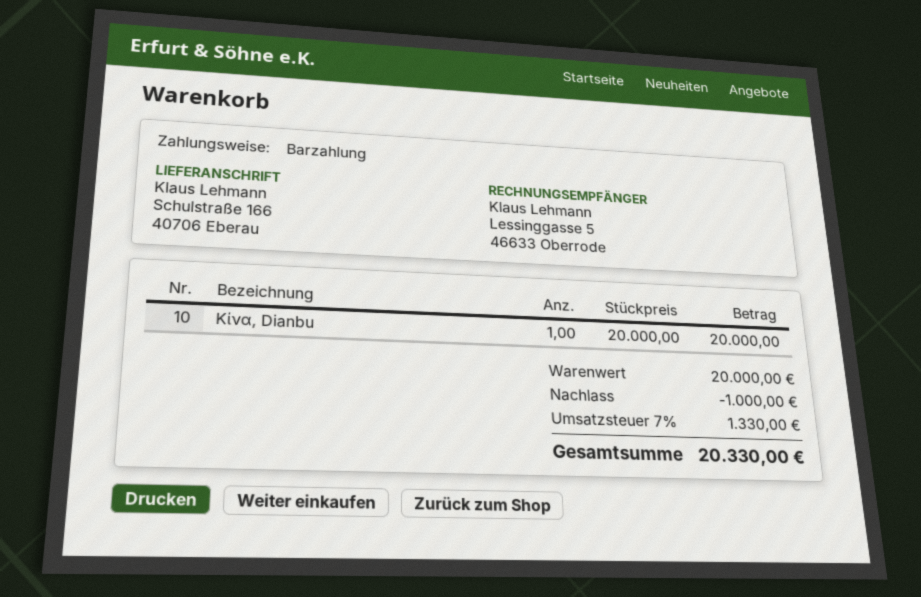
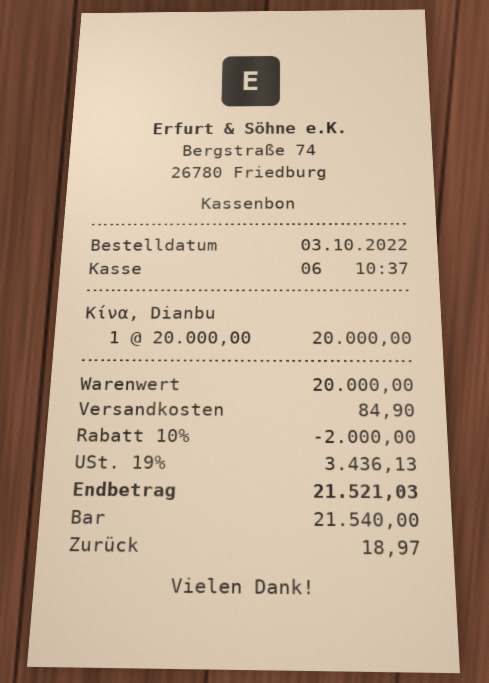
discount: 1000.00 -> 2000.00
shipping: none -> 84.90
tax: 7% = 1330.00 -> 19% = 3436.13
total: 20330.00 -> 21521.03

